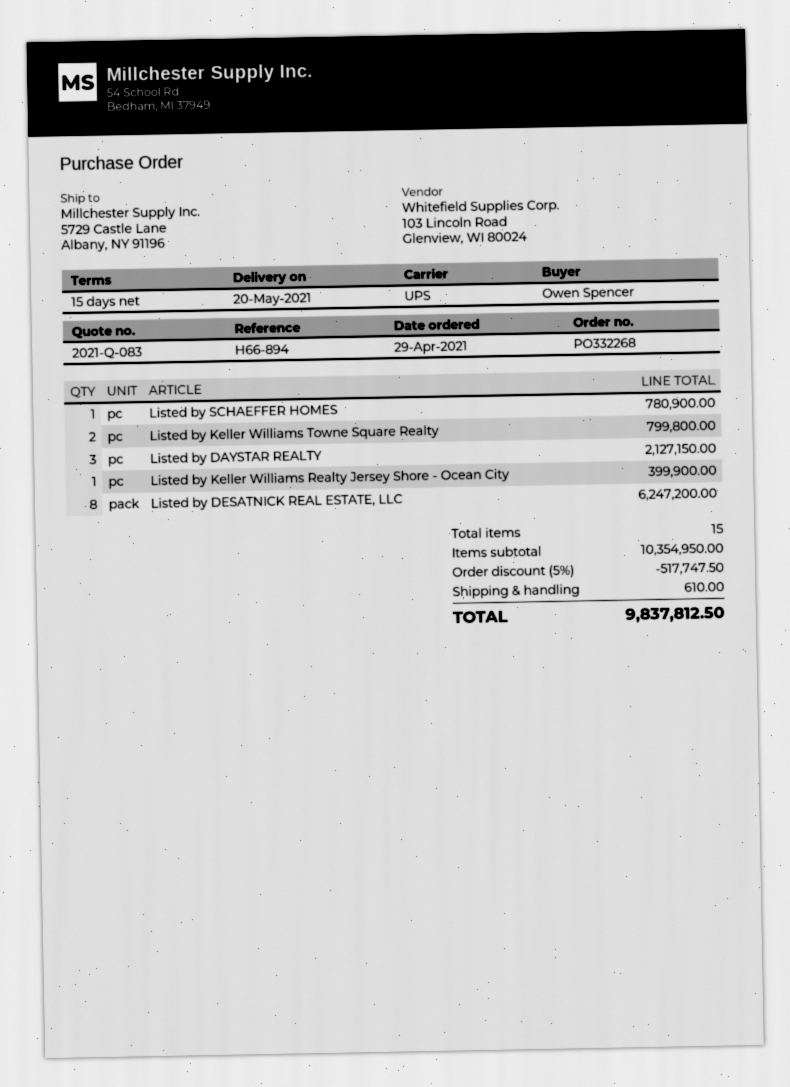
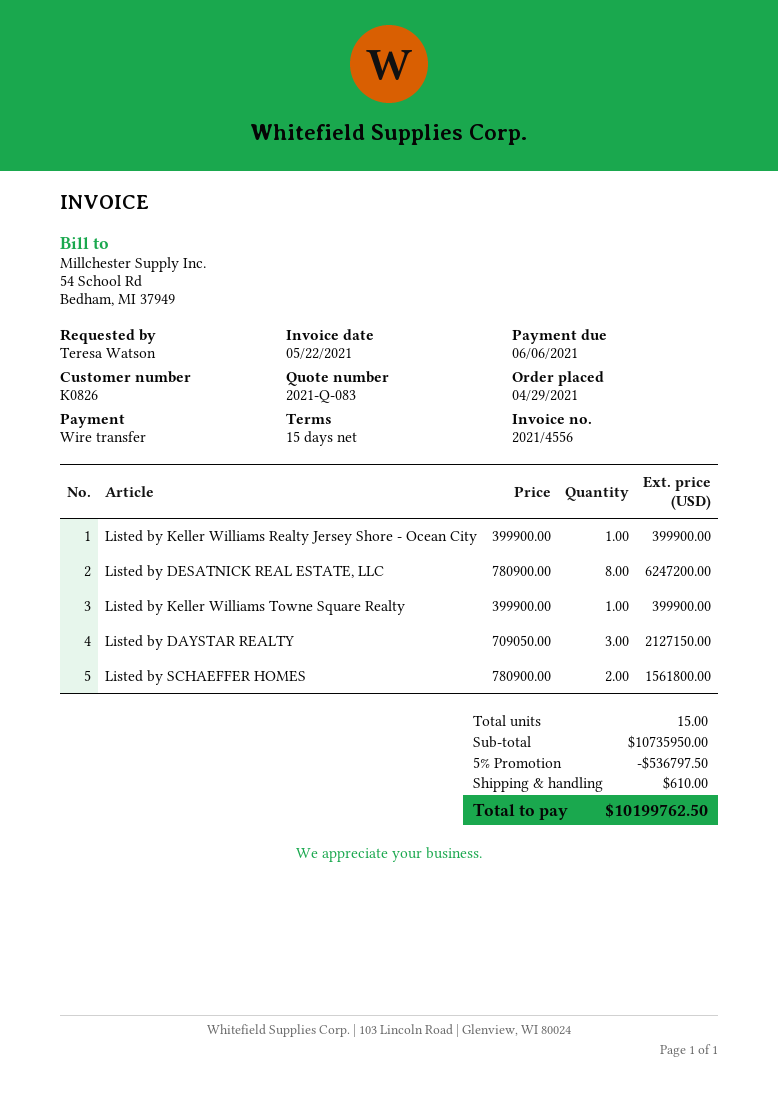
ordered by: Owen Spencer -> Teresa Watson
Listed by SCHAEFFER HOMES: 1 for 780900.00 -> 2 for 1561800.00
Listed by Keller Williams Towne Square Realty: 2 for 799800.00 -> 1 for 399900.00
subtotal: 10354950.00 -> 10735950.00
discount: 5% = 517747.50 -> 5% = 536797.50
total: 9837812.50 -> 10199762.50

